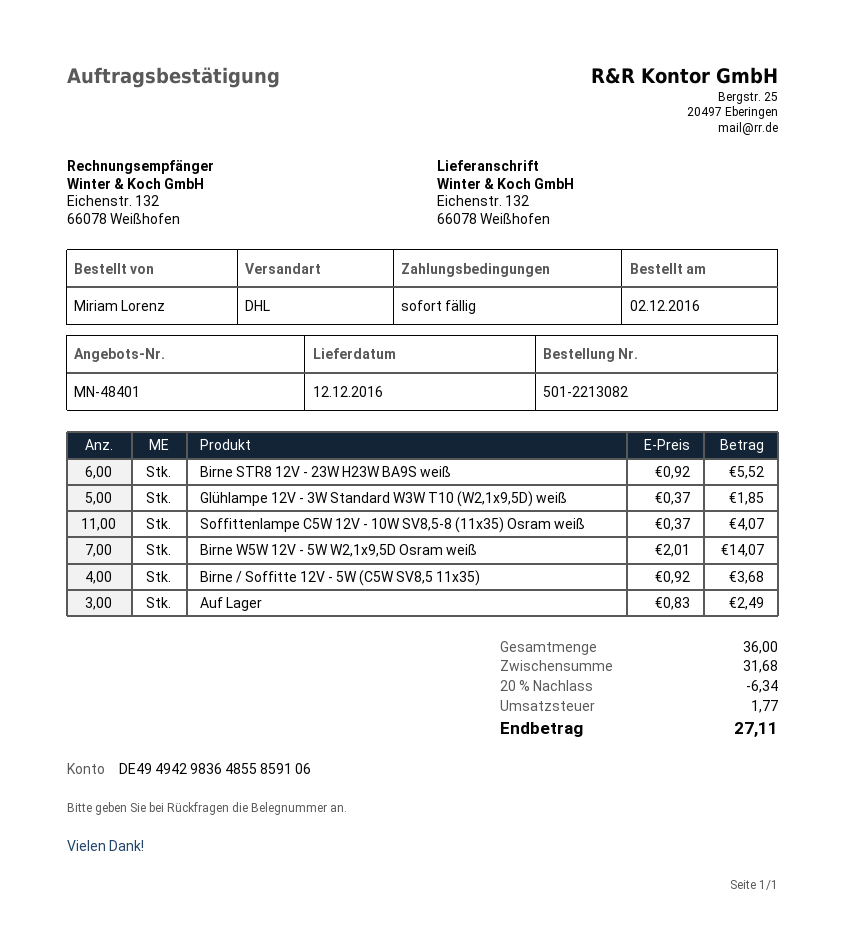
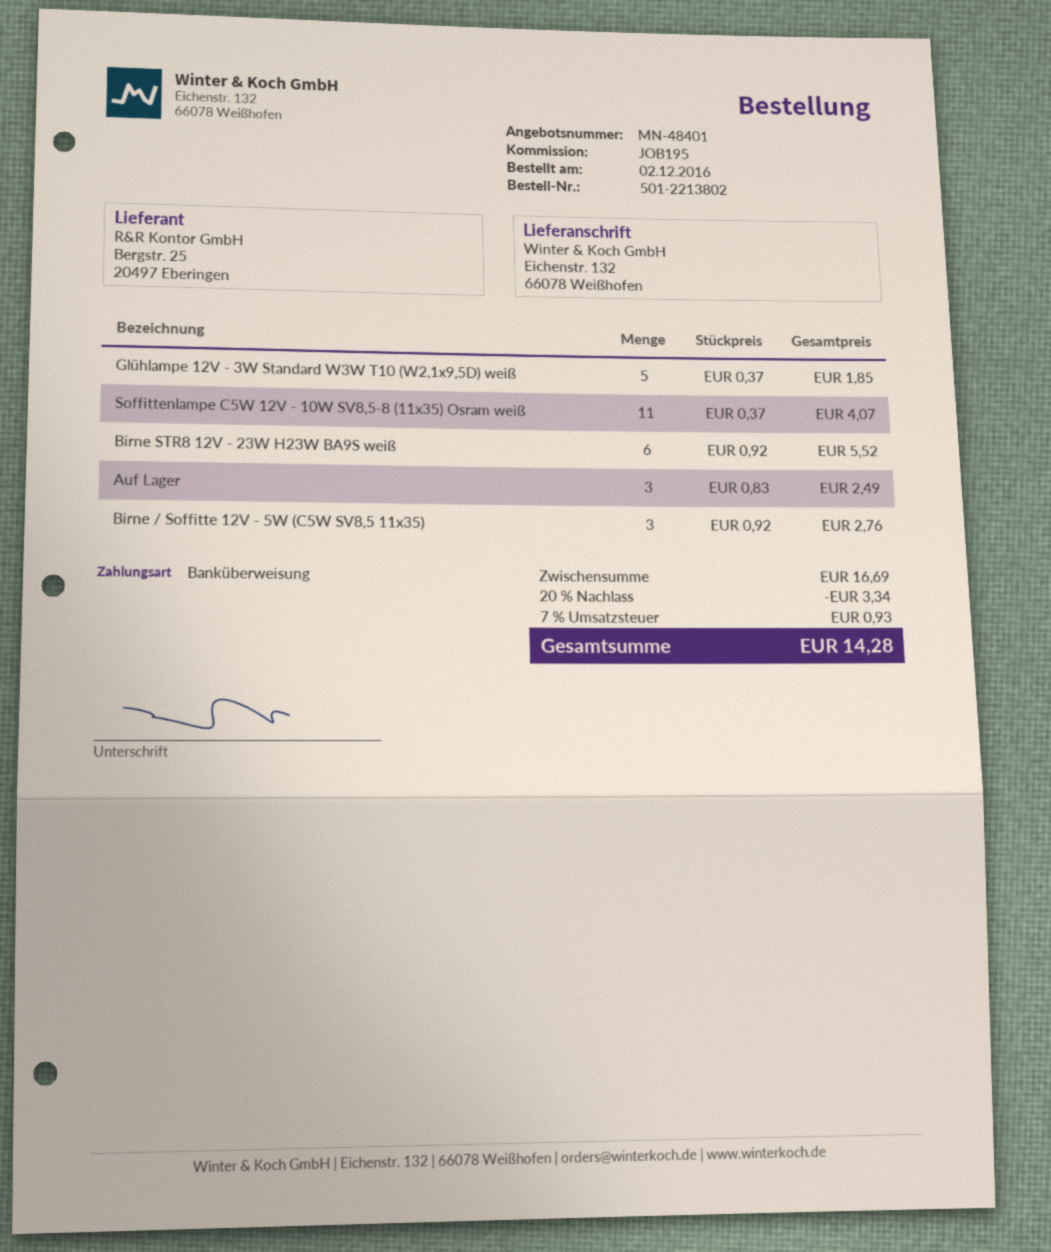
order number: 501-2213082 -> 501-2213802
Birne W5W 12V - 5W W2,1x9,5D Osram weiß: 7 x 2.01 = 14.07 -> none
Birne / Soffitte 12V - 5W (C5W SV8,5 11x35): 4 x 0.92 = 3.68 -> 3 x 0.92 = 2.76
subtotal: 31.68 -> 16.69
discount: 20% = 6.34 -> 20% = 3.34
tax: 1.77 -> 0.93
total: 27.11 -> 14.28

